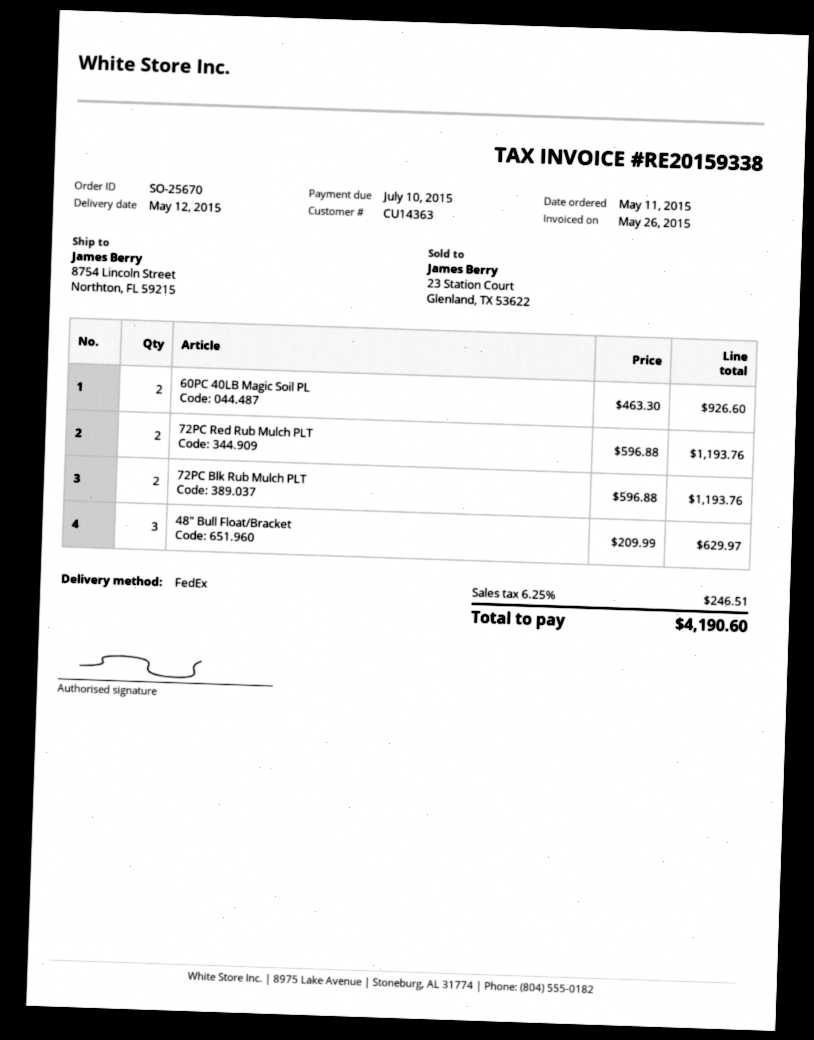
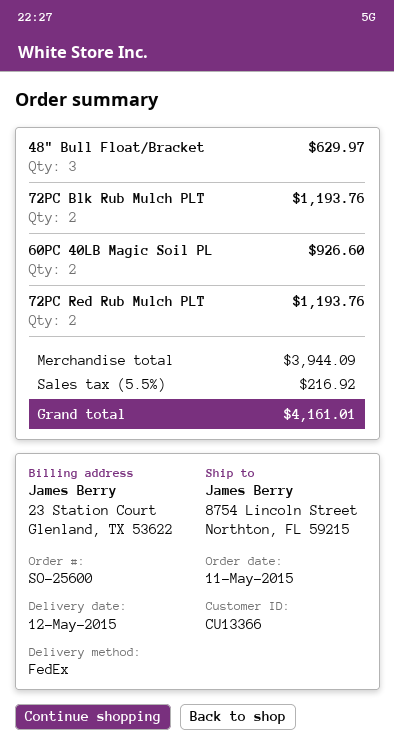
order number: SO-25670 -> SO-25600
customer number: CU14363 -> CU13366
tax: 6.25% = 246.51 -> 5.5% = 216.92
total: 4190.60 -> 4161.01

